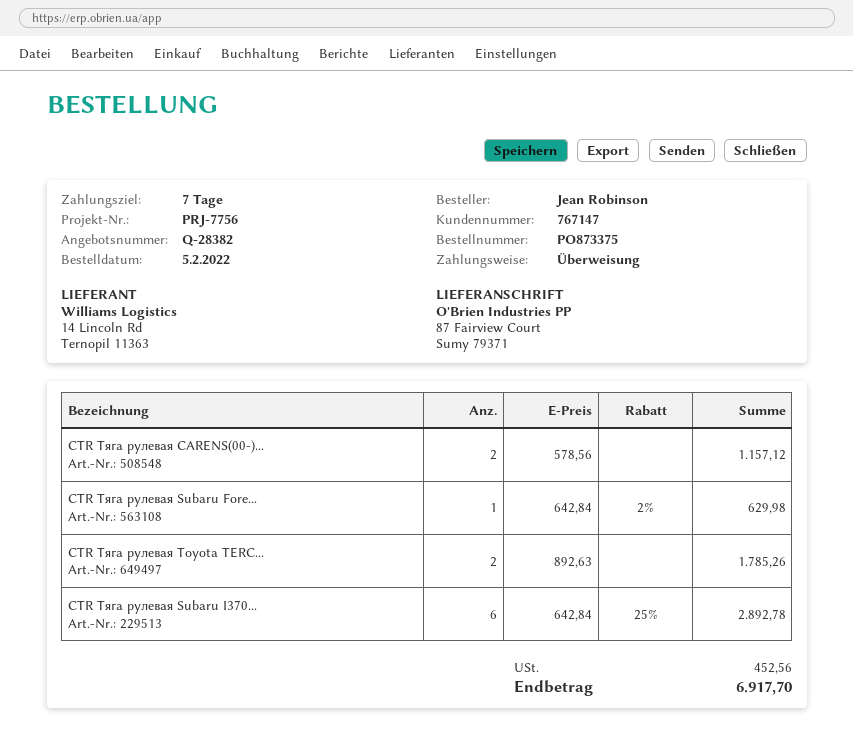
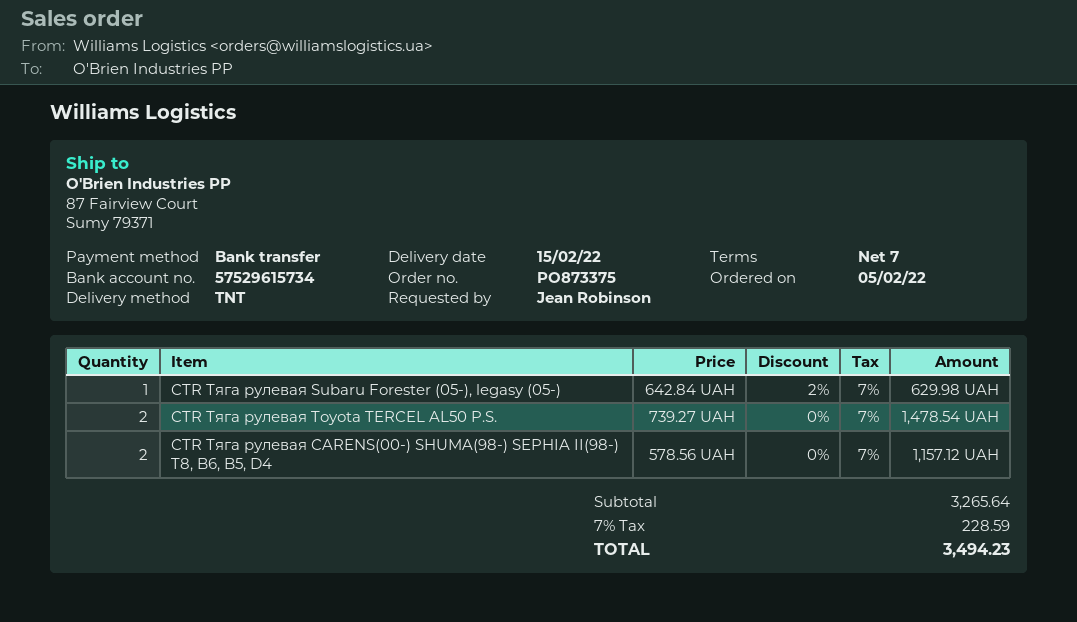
CTR Тяга рулевая Toyota TERC...: 2 x 892.63 = 1785.26 -> 2 x 739.27 = 1478.54
CTR Тяга рулевая Subaru I370...: 6 x 642.84 - 25% = 2892.78 -> none
tax: 452.56 -> 228.59
total: 6917.70 -> 3494.23

